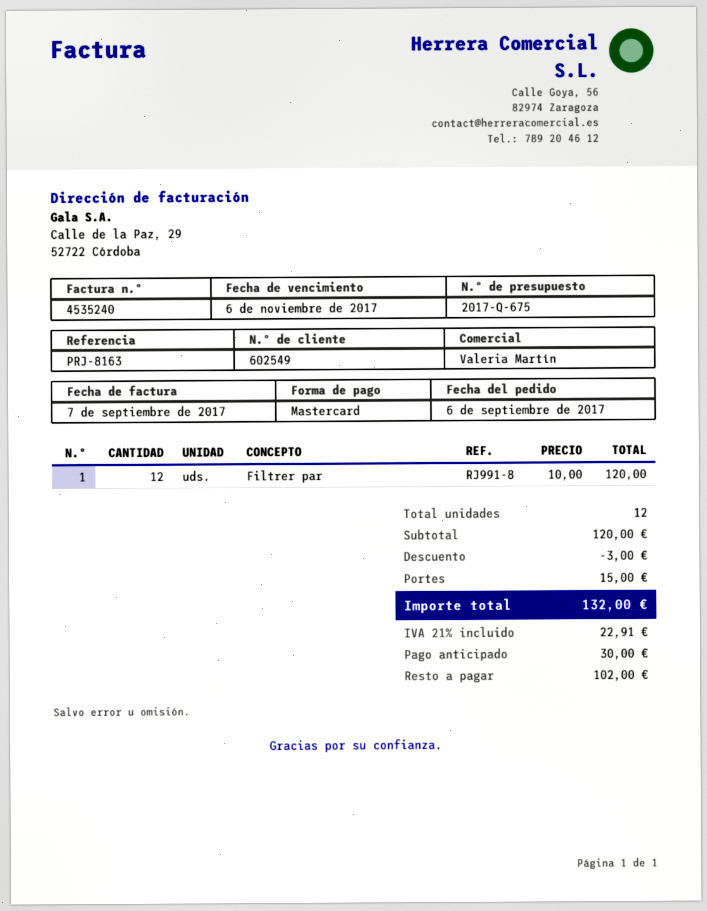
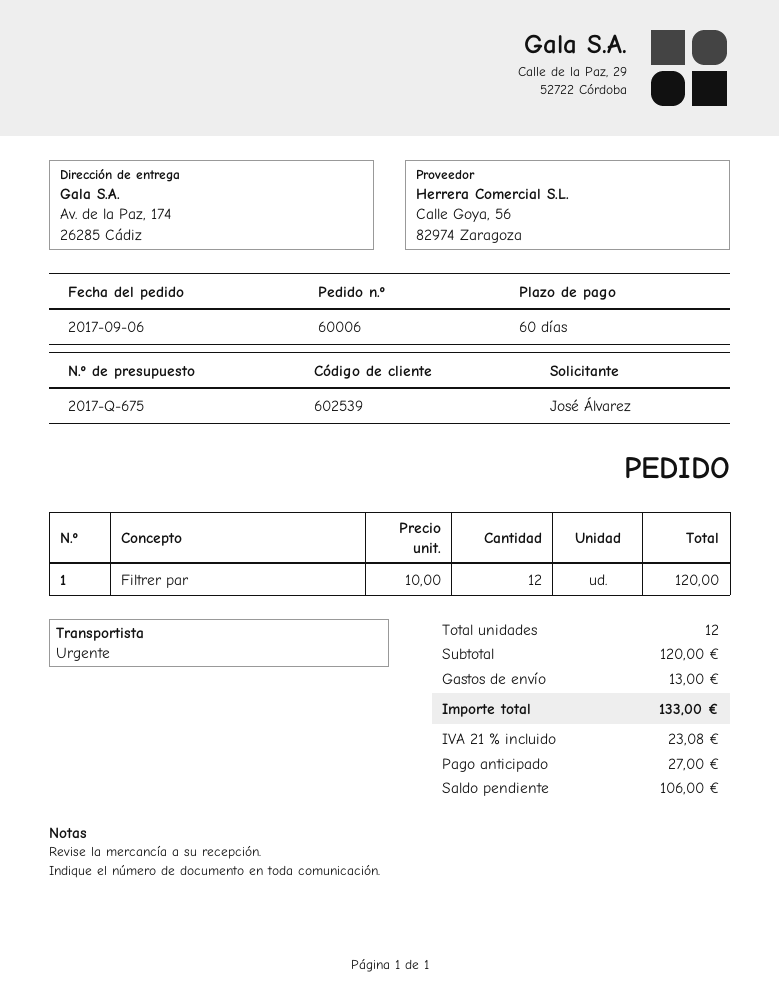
customer number: 602549 -> 602539
discount: 3.00 -> none
shipping: 15.00 -> 13.00
tax: 21% = 22.91 -> 21% = 23.08
total: 132.00 -> 133.00
deposit: 30.00 -> 27.00
balance: 102.00 -> 106.00

